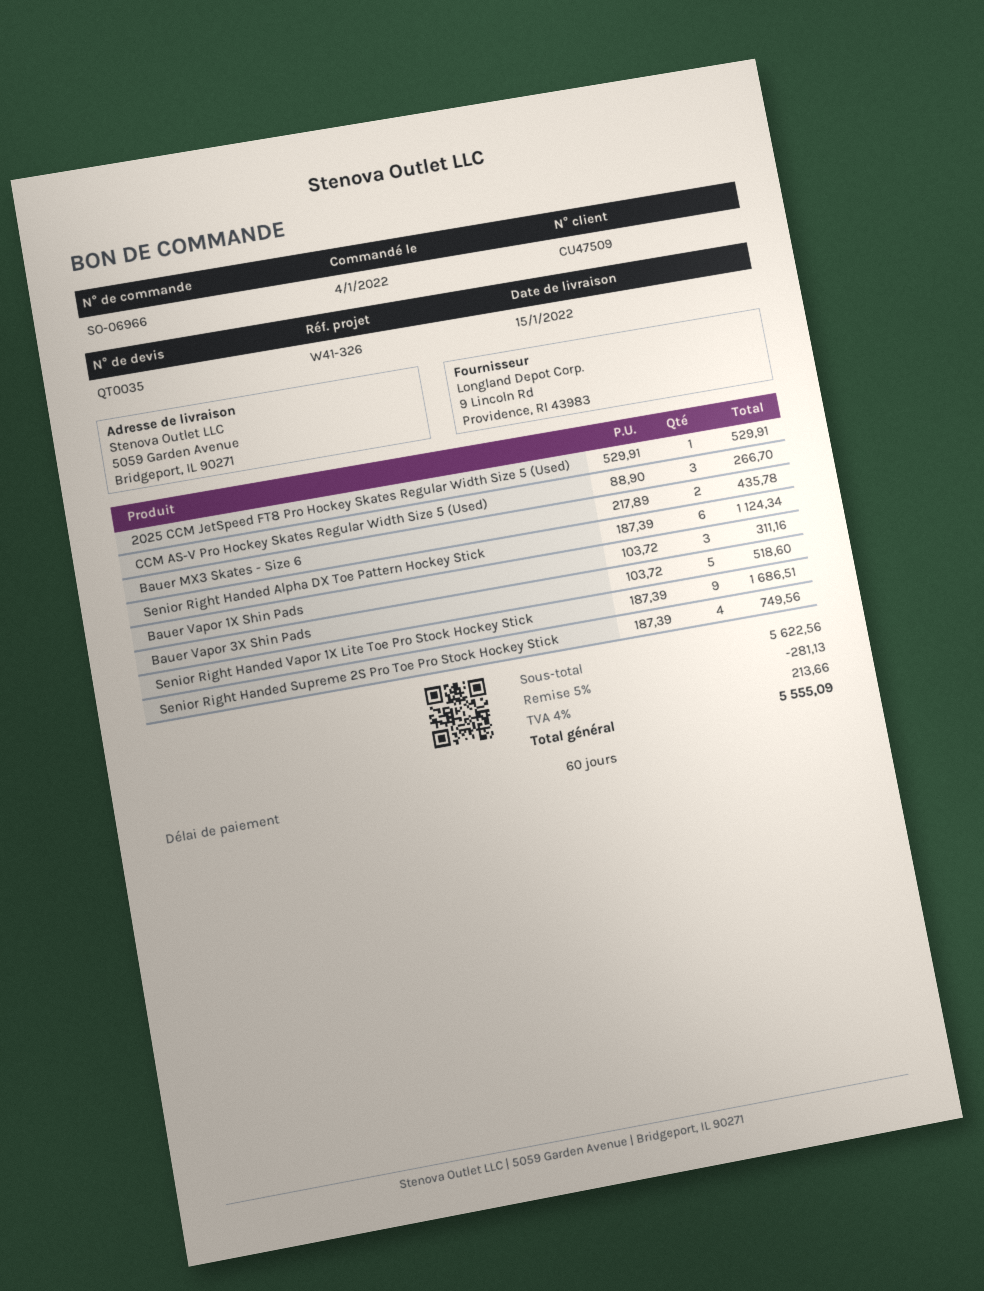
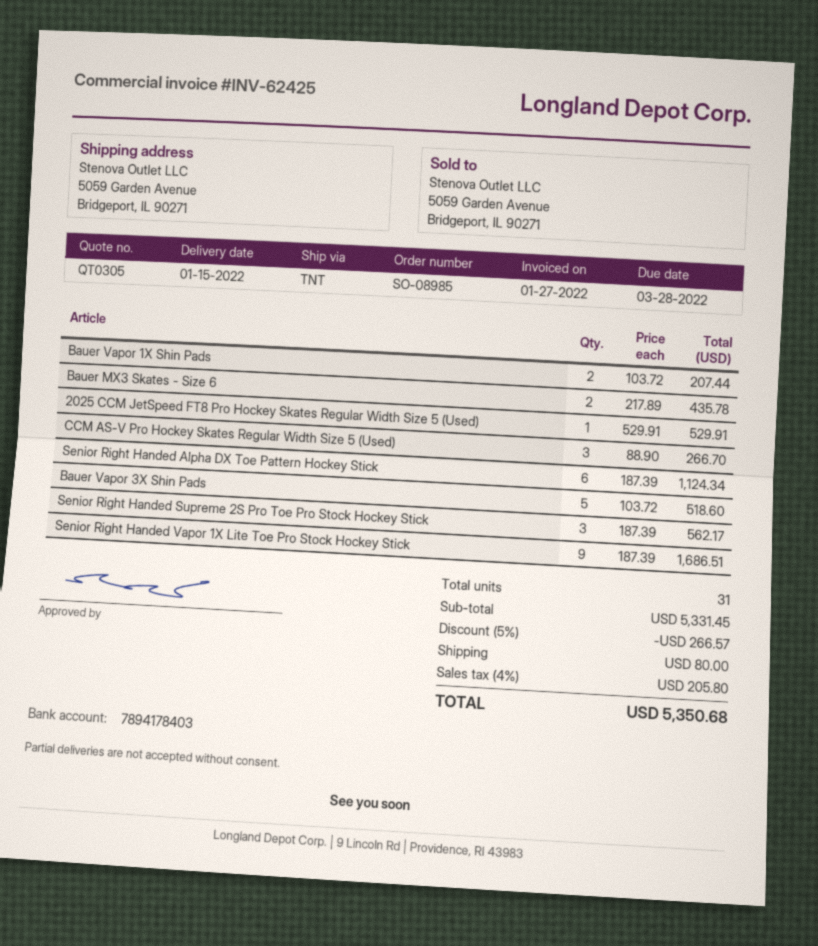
quote number: QT0035 -> QT0305
order number: SO-06966 -> SO-08985
Bauer Vapor 1X Shin Pads: 3 x 103.72 = 311.16 -> 2 x 103.72 = 207.44
Senior Right Handed Supreme 2S Pro Toe Pro Stock Hockey Stick: 4 x 187.39 = 749.56 -> 3 x 187.39 = 562.17
subtotal: 5622.56 -> 5331.45
discount: 5% = 281.13 -> 5% = 266.57
shipping: none -> 80.00
tax: 4% = 213.66 -> 4% = 205.80
total: 5555.09 -> 5350.68

